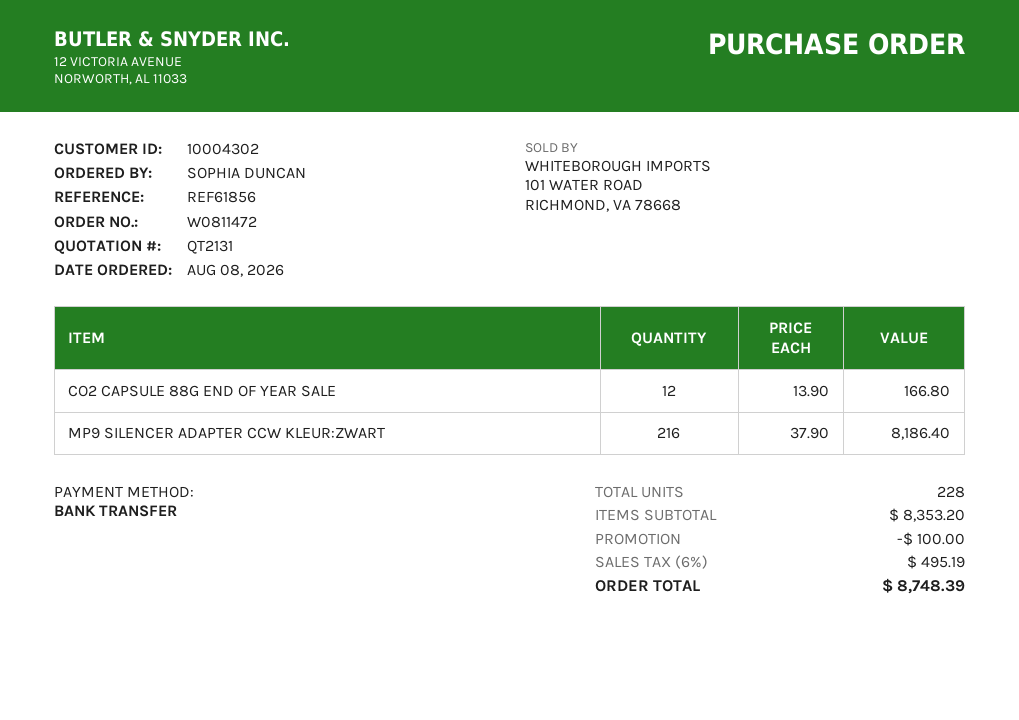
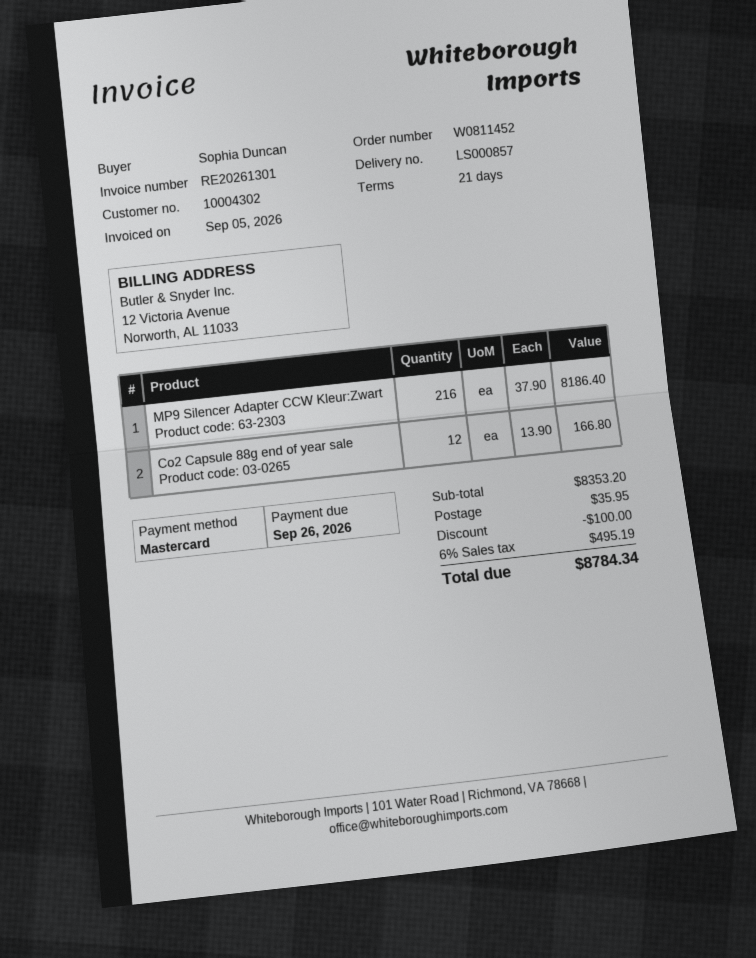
order number: W0811472 -> W0811452
payment method: bank transfer -> Mastercard
shipping: none -> 35.95
total: 8748.39 -> 8784.34

